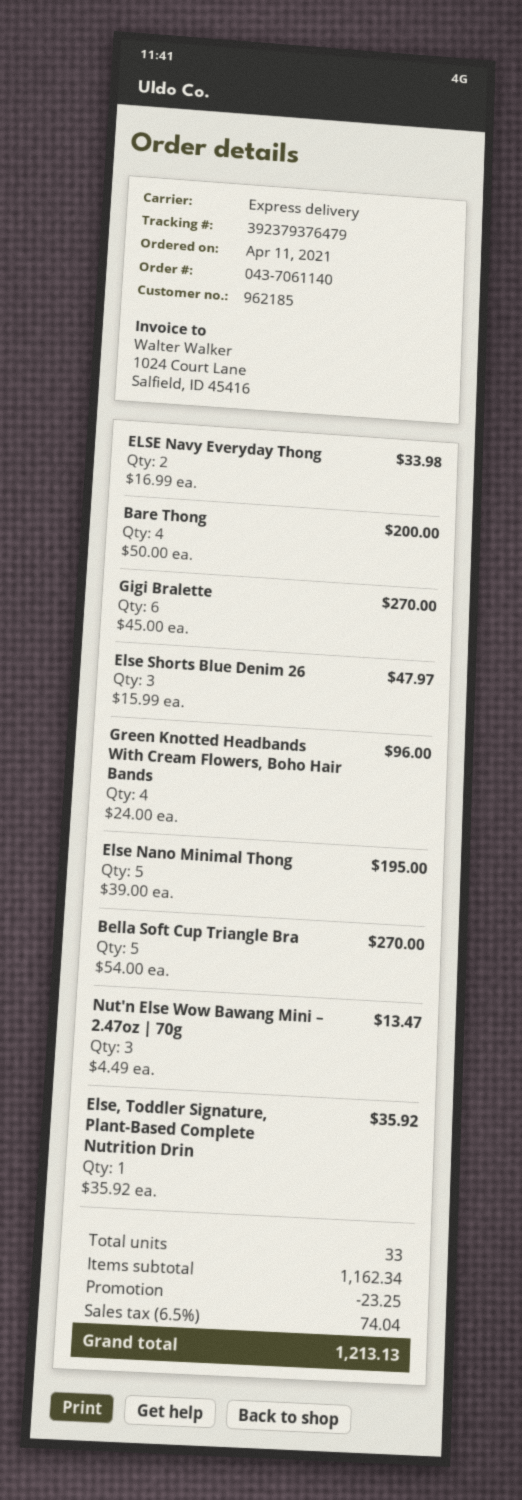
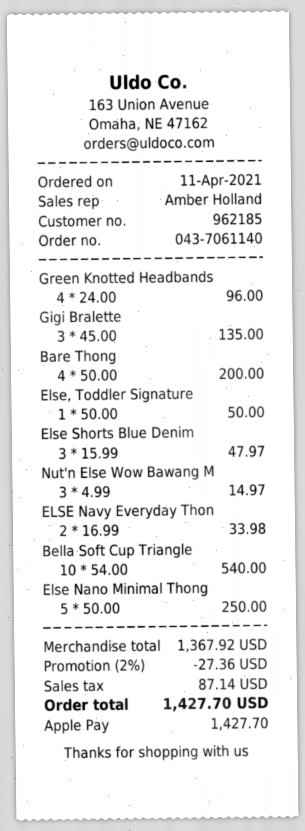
Gigi Bralette: 6 x 45.00 = 270.00 -> 3 x 45.00 = 135.00
Else Nano Minimal Thong: 5 x 39.00 = 195.00 -> 5 x 50.00 = 250.00
Bella Soft Cup Triangle Bra: 5 x 54.00 = 270.00 -> 10 x 54.00 = 540.00
Nut'n Else Wow Bawang Mini – 2.47oz | 70g: 3 x 4.49 = 13.47 -> 3 x 4.99 = 14.97
Else, Toddler Signature, Plant-Based Complete Nutrition Drin: 1 x 35.92 = 35.92 -> 1 x 50.00 = 50.00
subtotal: 1162.34 -> 1367.92
discount: 23.25 -> 27.36
tax: 74.04 -> 87.14
total: 1213.13 -> 1427.70

